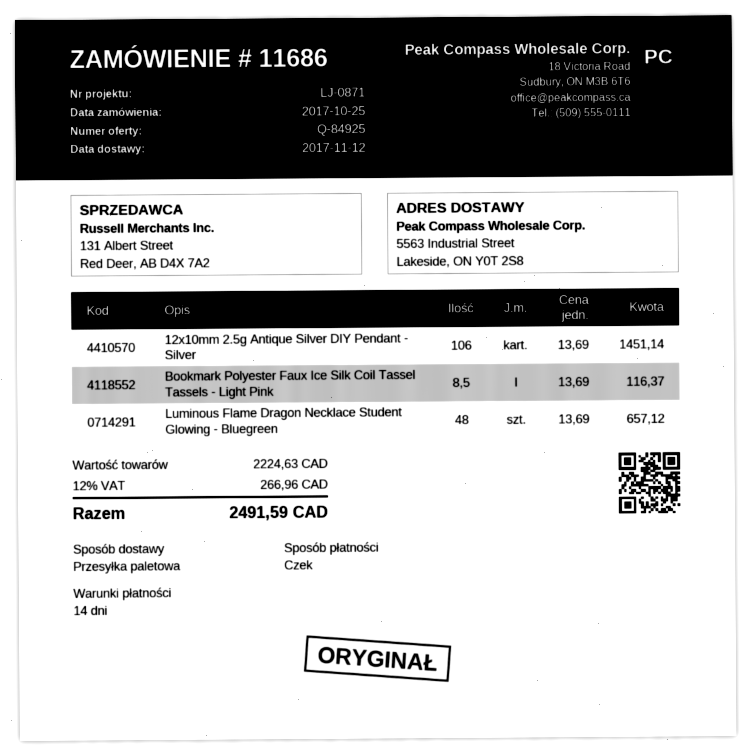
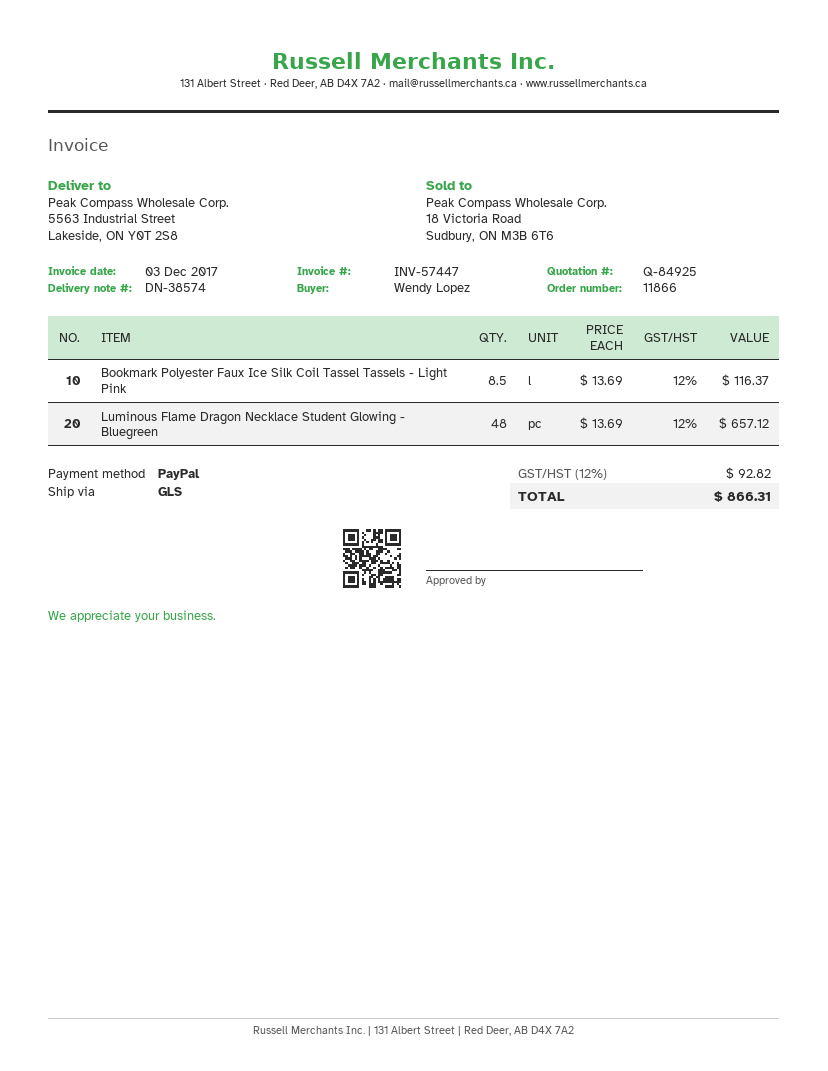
order number: 11686 -> 11866
payment method: cheque -> PayPal
shipping method: pallet freight -> GLS
12x10mm 2.5g Antique Silver DIY Pendant - Silver: 106 x 13.69 = 1451.14 -> none
tax: 12% = 266.96 -> 12% = 92.82
total: 2491.59 -> 866.31

